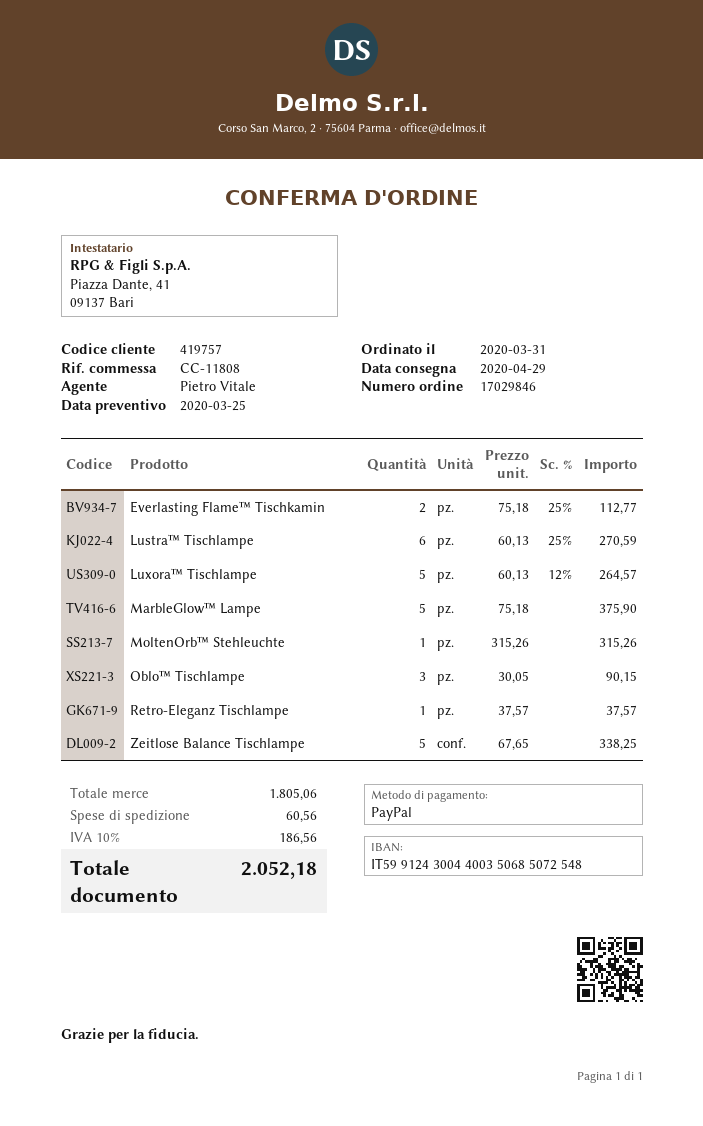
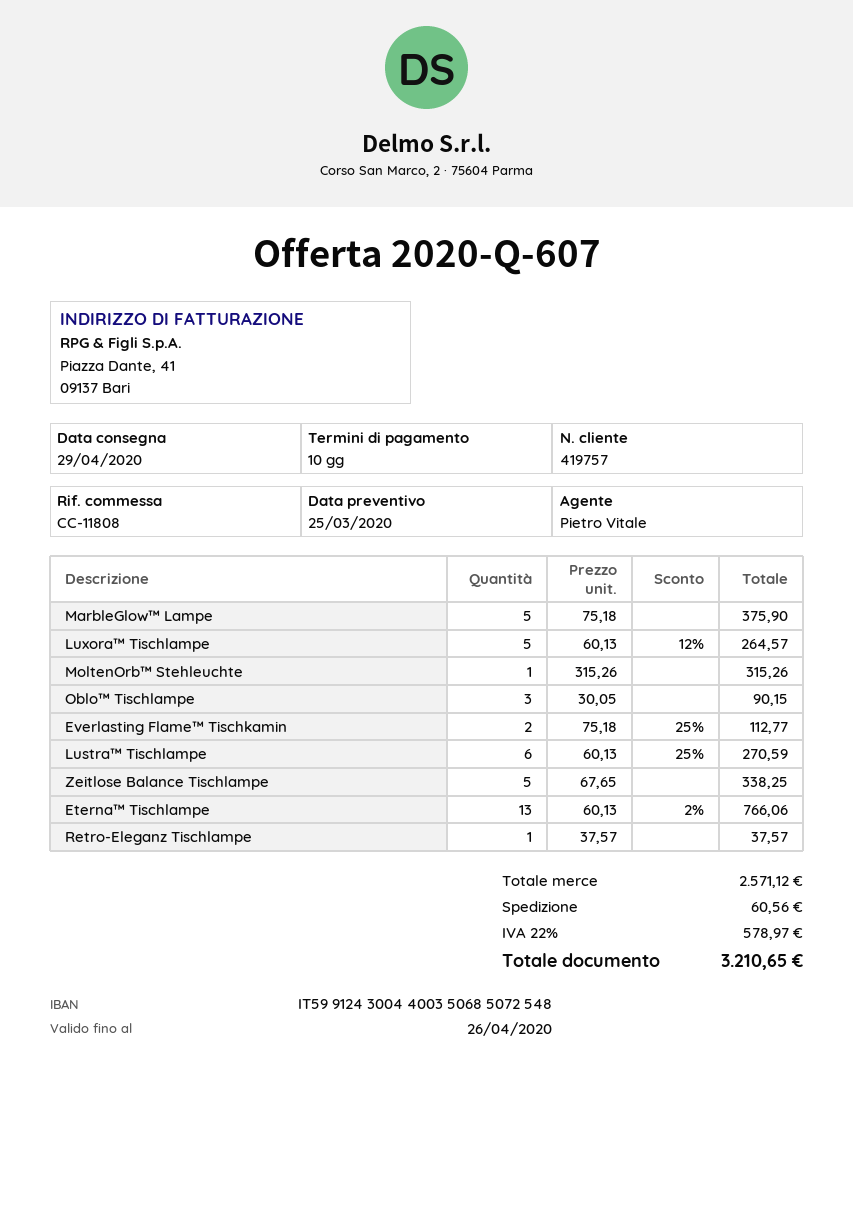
Eterna™ Tischlampe: none -> 13 x 60.13 - 2% = 766.06
subtotal: 1805.06 -> 2571.12
tax: 10% = 186.56 -> 22% = 578.97
total: 2052.18 -> 3210.65

